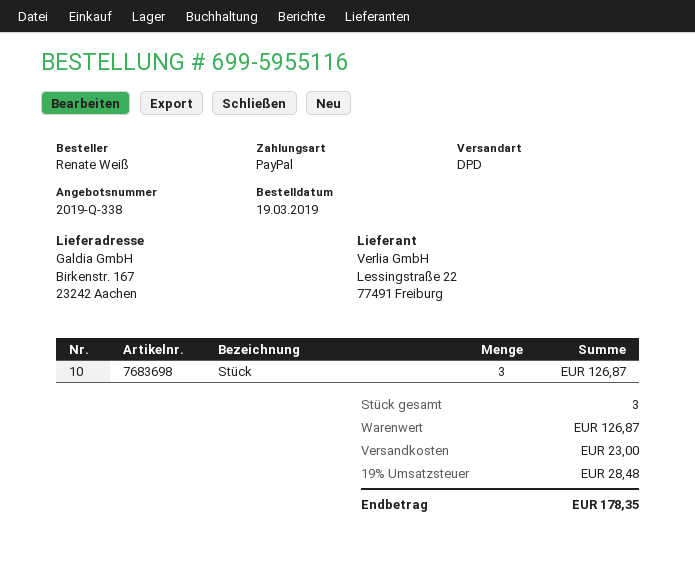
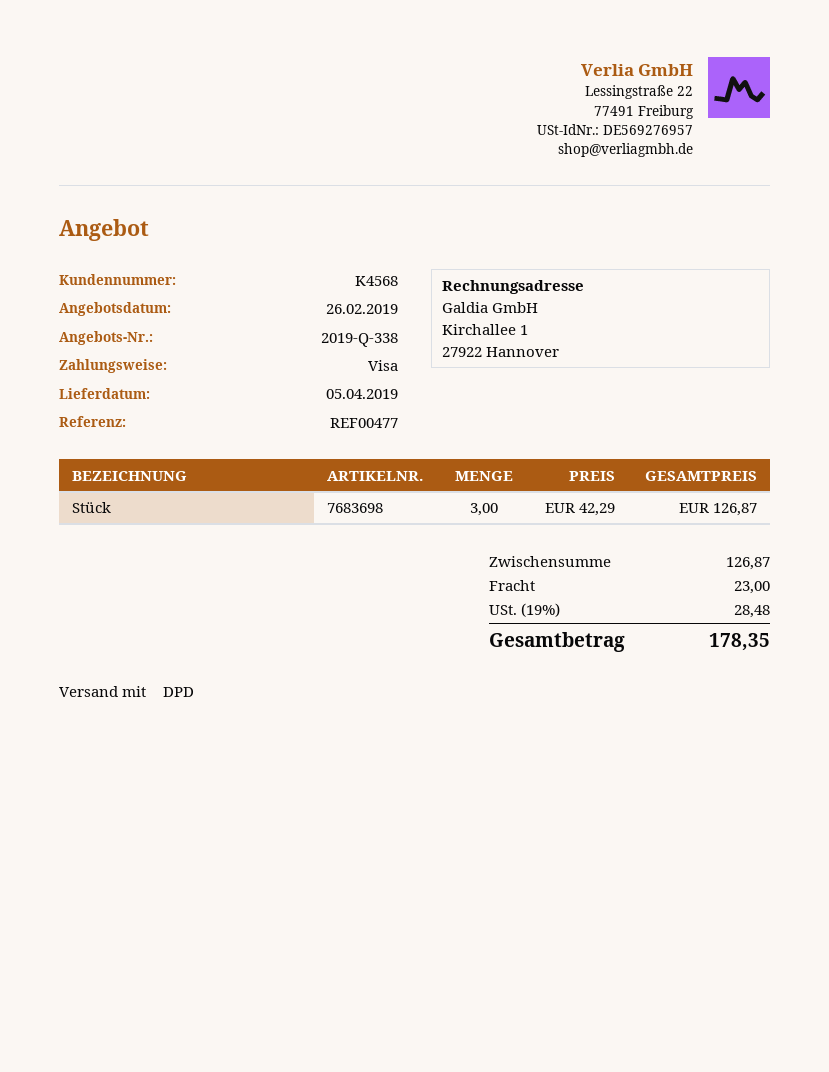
payment method: PayPal -> Visa

